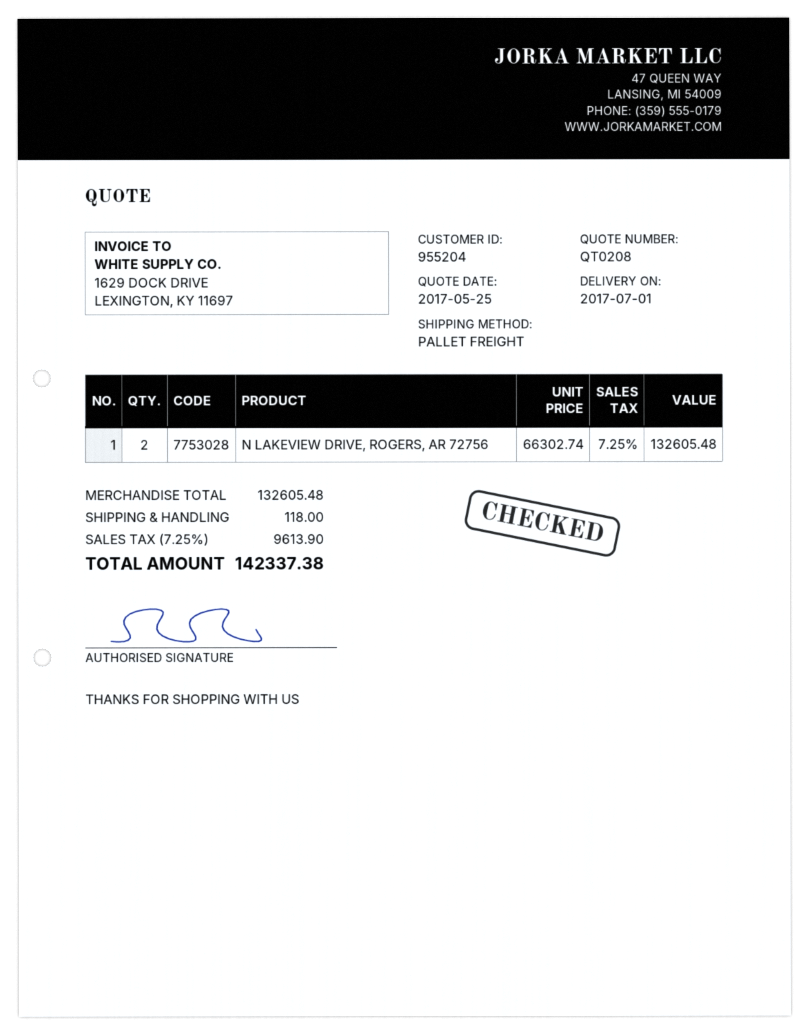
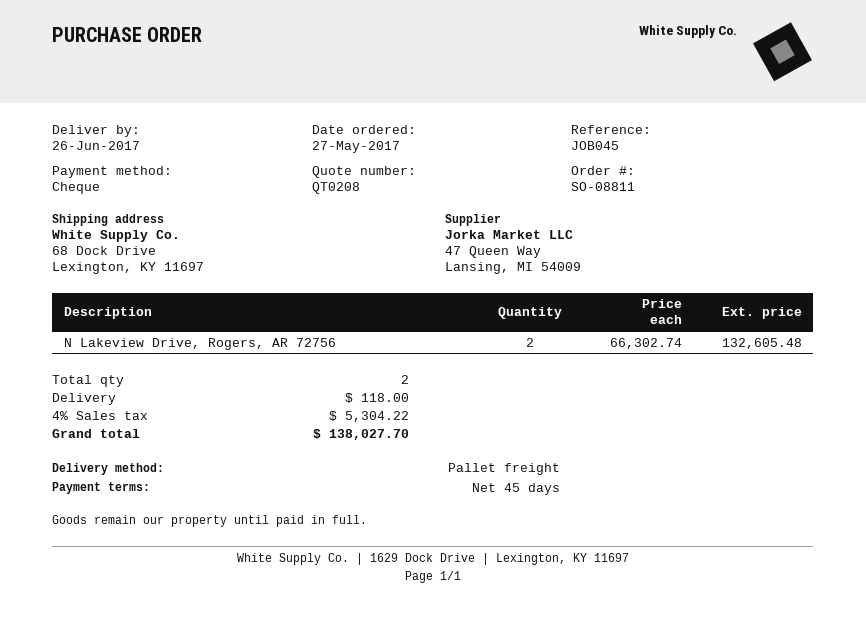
delivery date: 2017-07-01 -> 2017-06-26
tax: 7.25% = 9613.90 -> 4% = 5304.22
total: 142337.38 -> 138027.70

